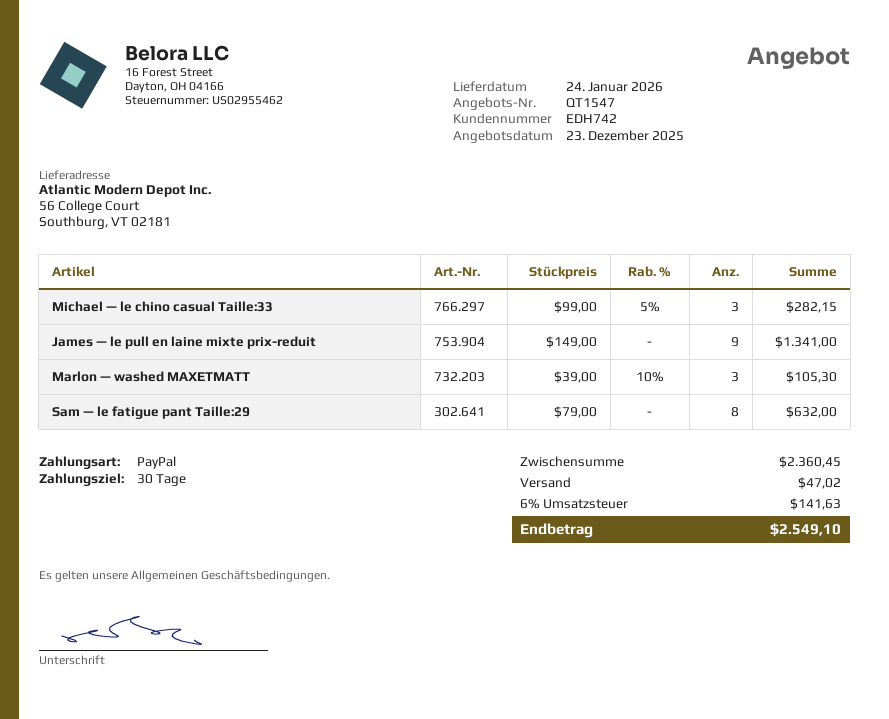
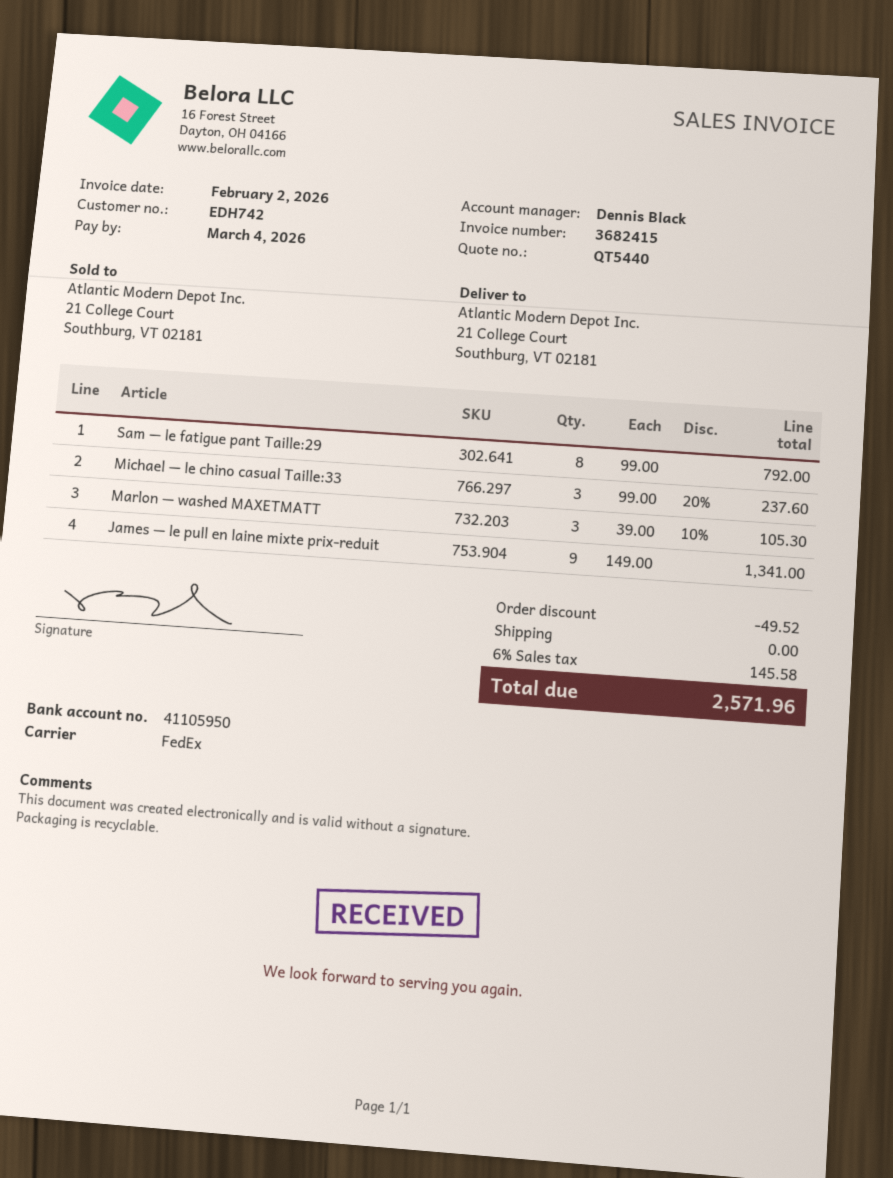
quote number: QT1547 -> QT5440
ship to: 56 College Court, Southburg, VT 02181 -> 21 College Court, Southburg, VT 02181
Michael — le chino casual Taille:33: 3 x 99.00 - 5% = 282.15 -> 3 x 99.00 - 20% = 237.60
Sam — le fatigue pant Taille:29: 8 x 79.00 = 632.00 -> 8 x 99.00 = 792.00
discount: none -> 49.52
shipping: 47.02 -> 0.00
tax: 6% = 141.63 -> 6% = 145.58
total: 2549.10 -> 2571.96

